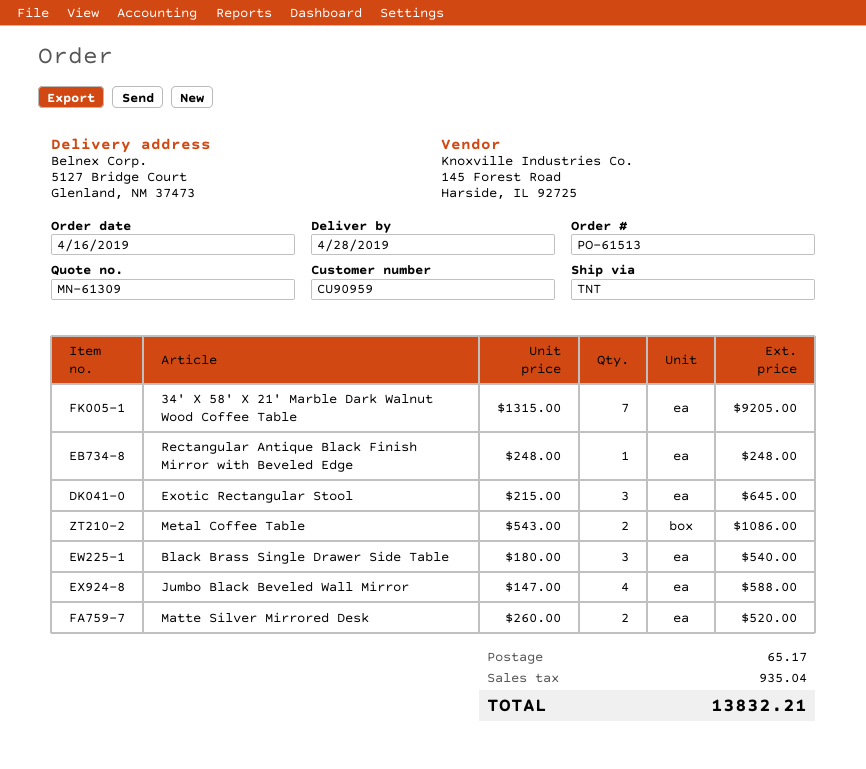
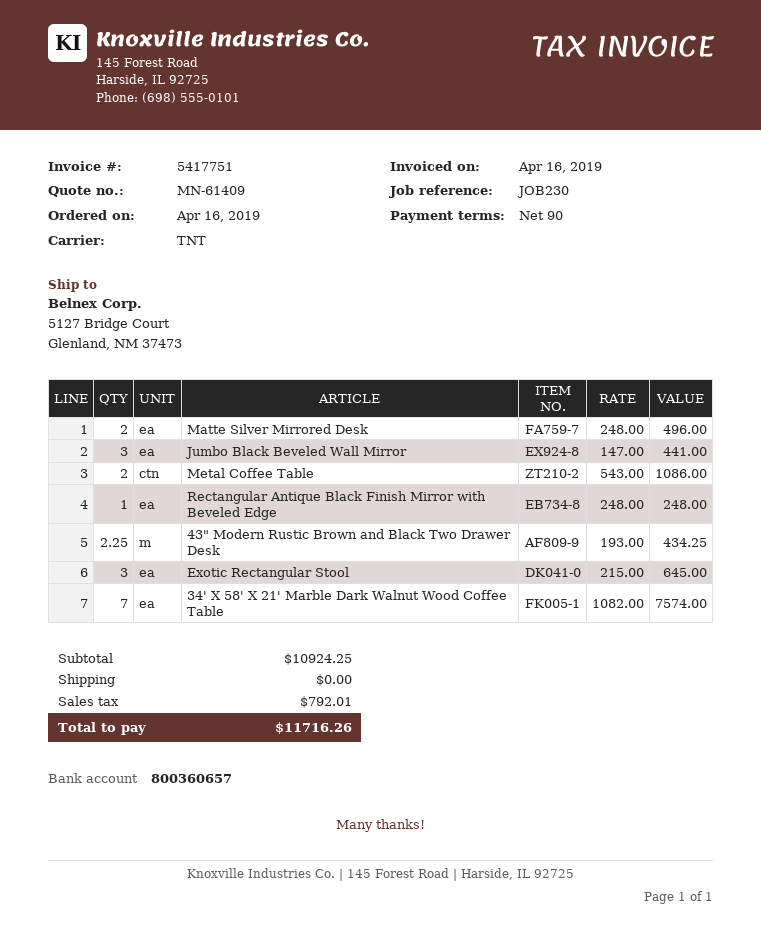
quote number: MN-61309 -> MN-61409
34' X 58' X 21' Marble Dark Walnut Wood Coffee Table: 7 x 1315.00 = 9205.00 -> 7 x 1082.00 = 7574.00
Black Brass Single Drawer Side Table: 3 x 180.00 = 540.00 -> none
Jumbo Black Beveled Wall Mirror: 4 x 147.00 = 588.00 -> 3 x 147.00 = 441.00
Matte Silver Mirrored Desk: 2 x 260.00 = 520.00 -> 2 x 248.00 = 496.00
43" Modern Rustic Brown and Black Two Drawer Desk: none -> 2.25 x 193.00 = 434.25
shipping: 65.17 -> 0.00
tax: 935.04 -> 792.01
total: 13832.21 -> 11716.26

